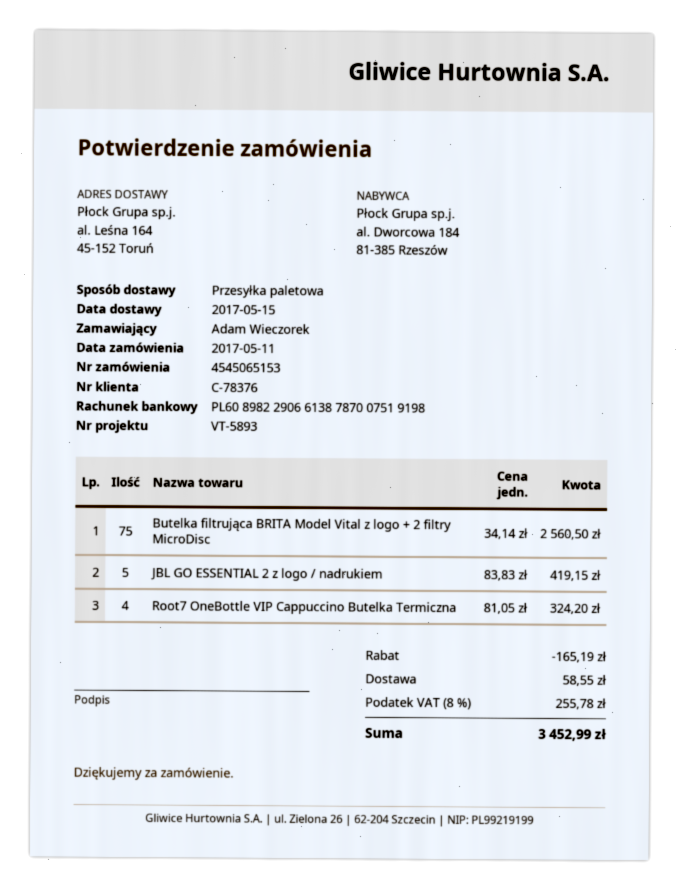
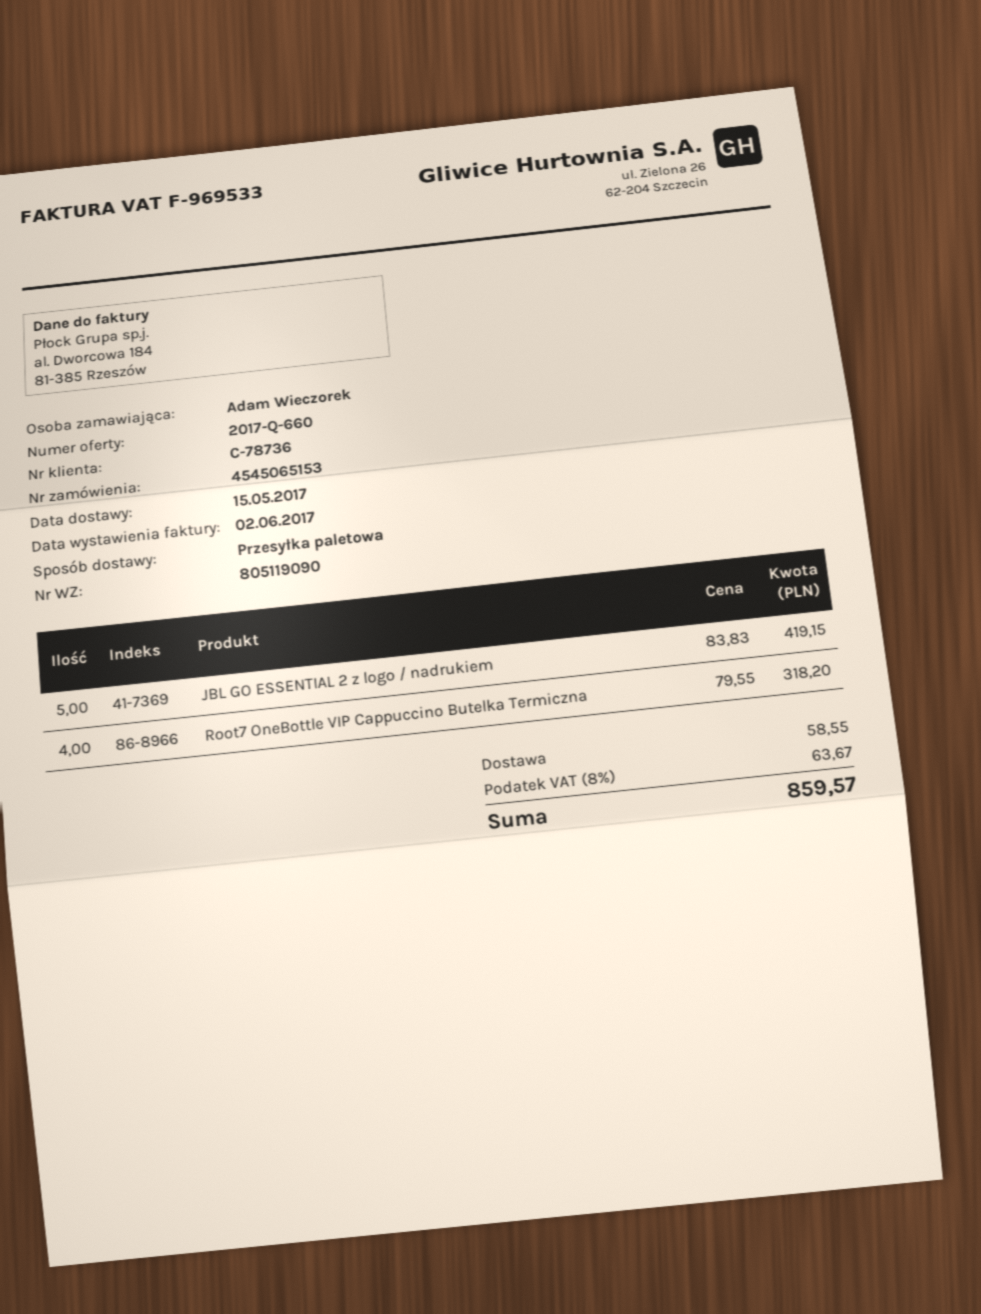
customer number: C-78376 -> C-78736
Butelka filtrująca BRITA Model Vital z logo + 2 filtry MicroDisc: 75 x 34.14 = 2560.50 -> none
Root7 OneBottle VIP Cappuccino Butelka Termiczna: 4 x 81.05 = 324.20 -> 4 x 79.55 = 318.20
discount: 165.19 -> none
tax: 8% = 255.78 -> 8% = 63.67
total: 3452.99 -> 859.57

